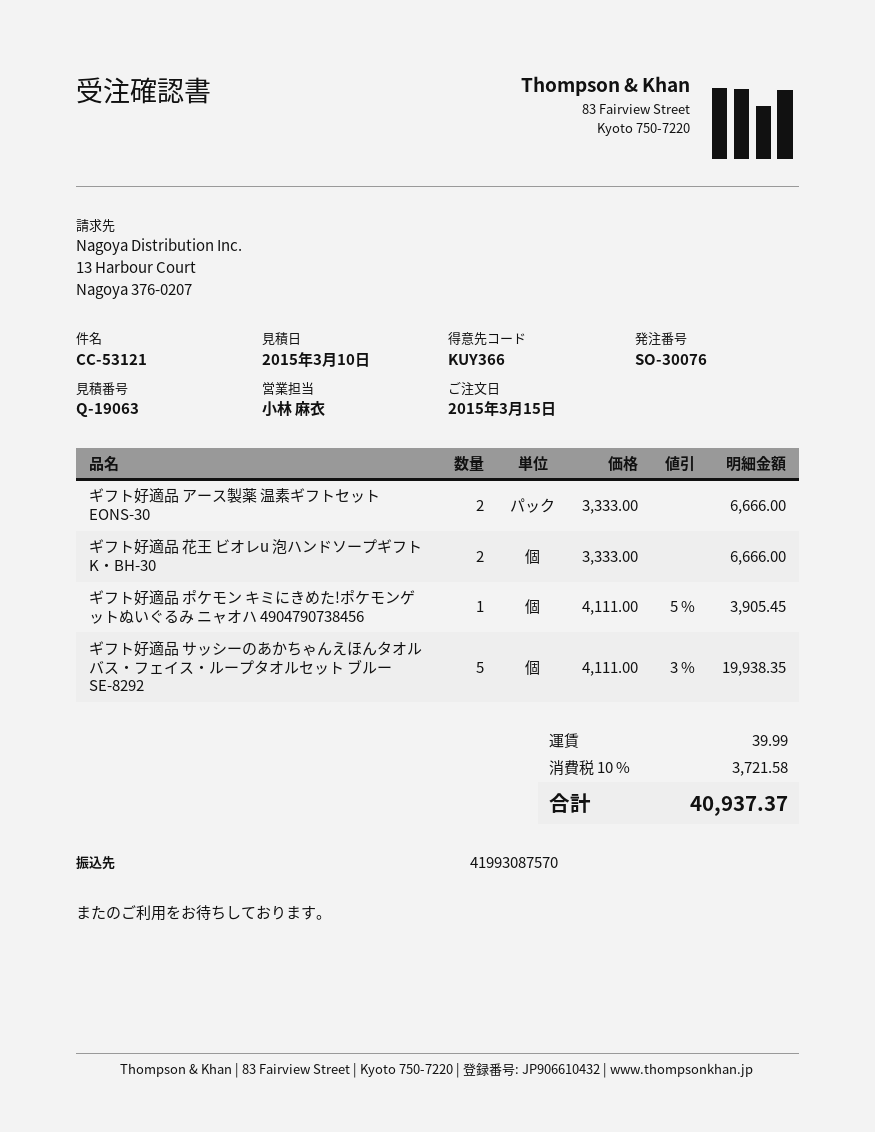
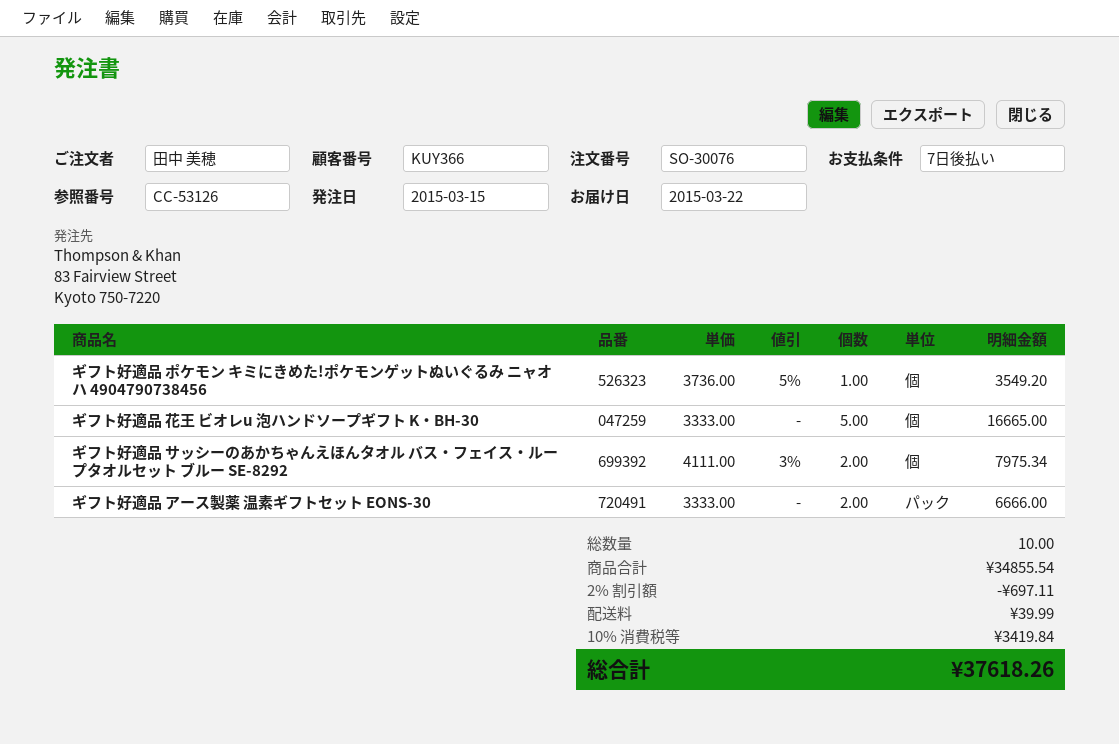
reference: CC-53121 -> CC-53126
ギフト好適品 花王 ビオレu 泡ハンドソープギフト K・BH-30: 2 x 3333.00 = 6666.00 -> 5 x 3333.00 = 16665.00
ギフト好適品 ポケモン キミにきめた!ポケモンゲットぬいぐるみ ニャオハ 4904790738456: 1 x 4111.00 - 5% = 3905.45 -> 1 x 3736.00 - 5% = 3549.20
ギフト好適品 サッシーのあかちゃんえほんタオル バス・フェイス・ループタオルセット ブルー SE-8292: 5 x 4111.00 - 3% = 19938.35 -> 2 x 4111.00 - 3% = 7975.34
discount: none -> 2% = 697.11
tax: 10% = 3721.58 -> 10% = 3419.84
total: 40937.37 -> 37618.26

